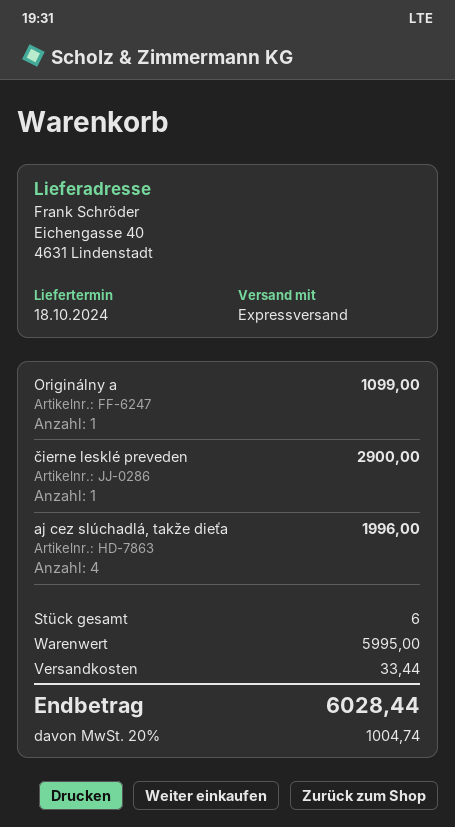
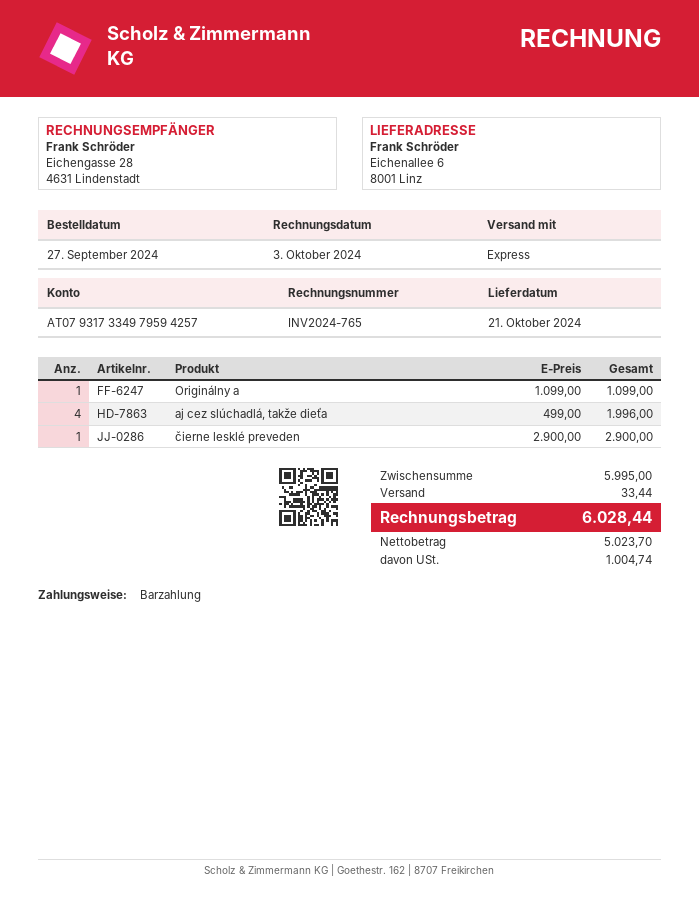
delivery date: 2024-10-18 -> 2024-10-21
ship to: Eichengasse 40, 4631 Lindenstadt -> Eichenallee 6, 8001 Linz

